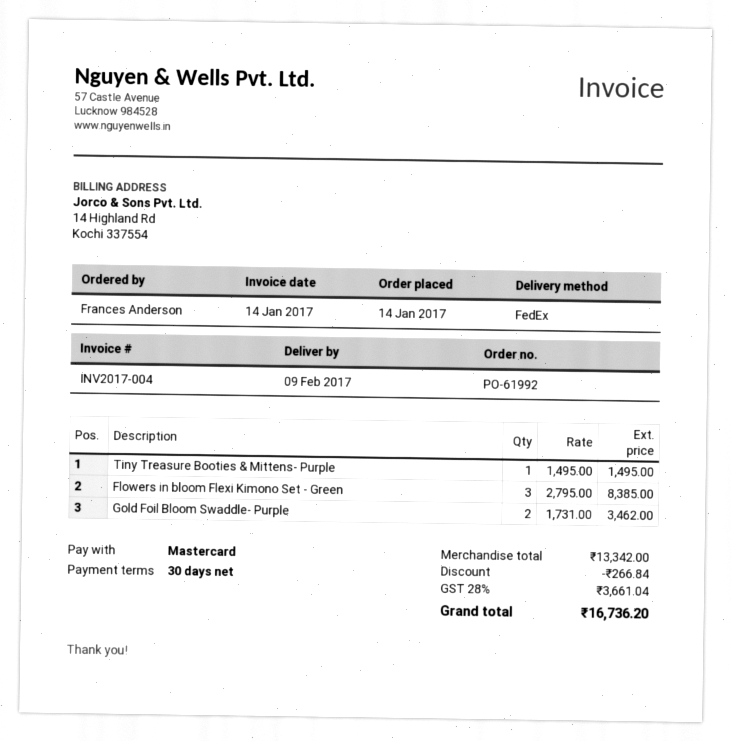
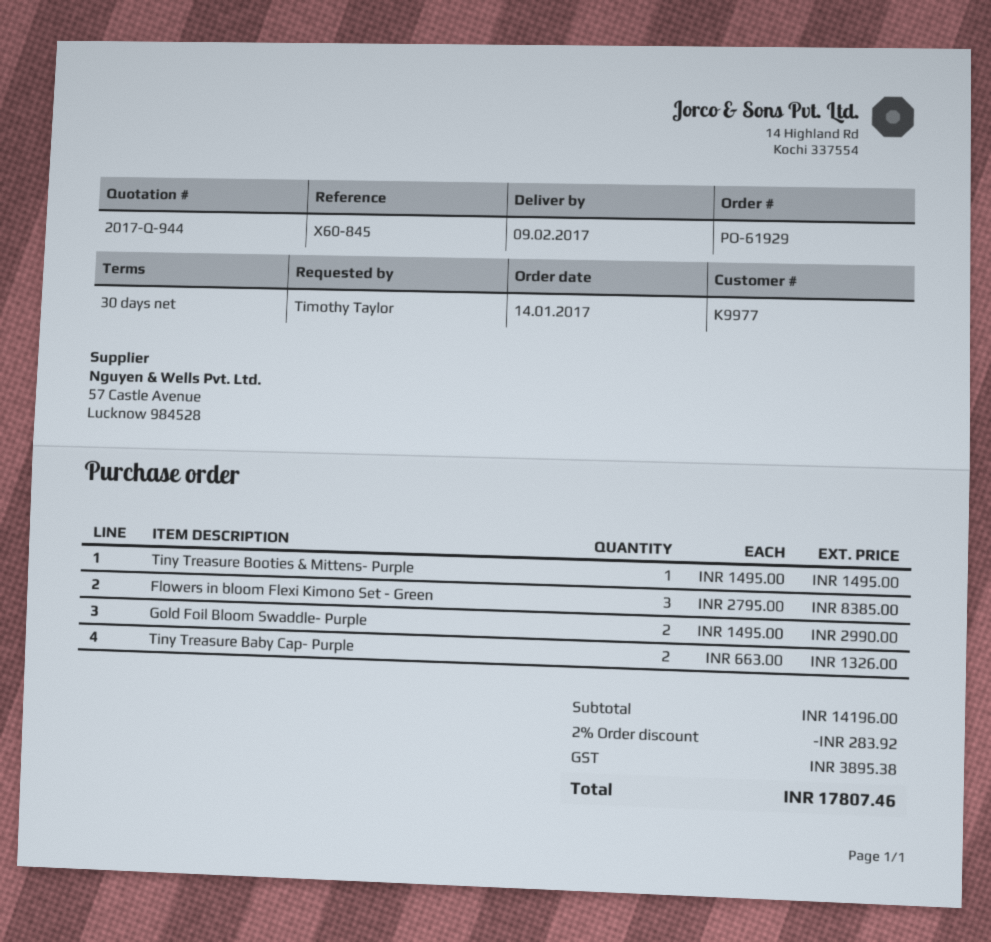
order number: PO-61992 -> PO-61929
ordered by: Frances Anderson -> Timothy Taylor
Gold Foil Bloom Swaddle- Purple: 2 x 1731.00 = 3462.00 -> 2 x 1495.00 = 2990.00
Tiny Treasure Baby Cap- Purple: none -> 2 x 663.00 = 1326.00
subtotal: 13342.00 -> 14196.00
discount: 266.84 -> 283.92
tax: 3661.04 -> 3895.38
total: 16736.20 -> 17807.46

